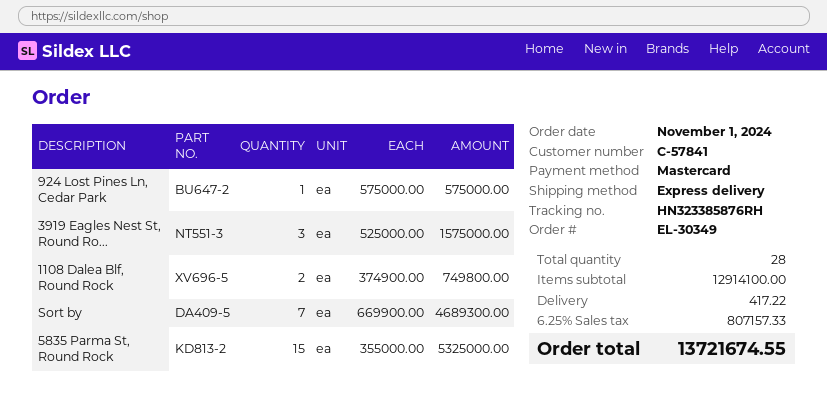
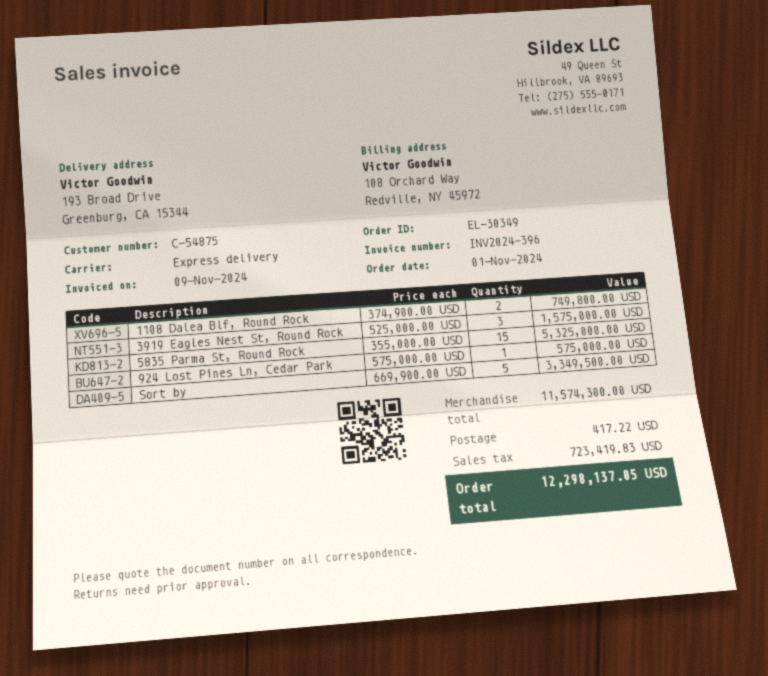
customer number: C-57841 -> C-54875
Sort by: 7 x 669900.00 = 4689300.00 -> 5 x 669900.00 = 3349500.00
subtotal: 12914100.00 -> 11574300.00
tax: 807157.33 -> 723419.83
total: 13721674.55 -> 12298137.05

